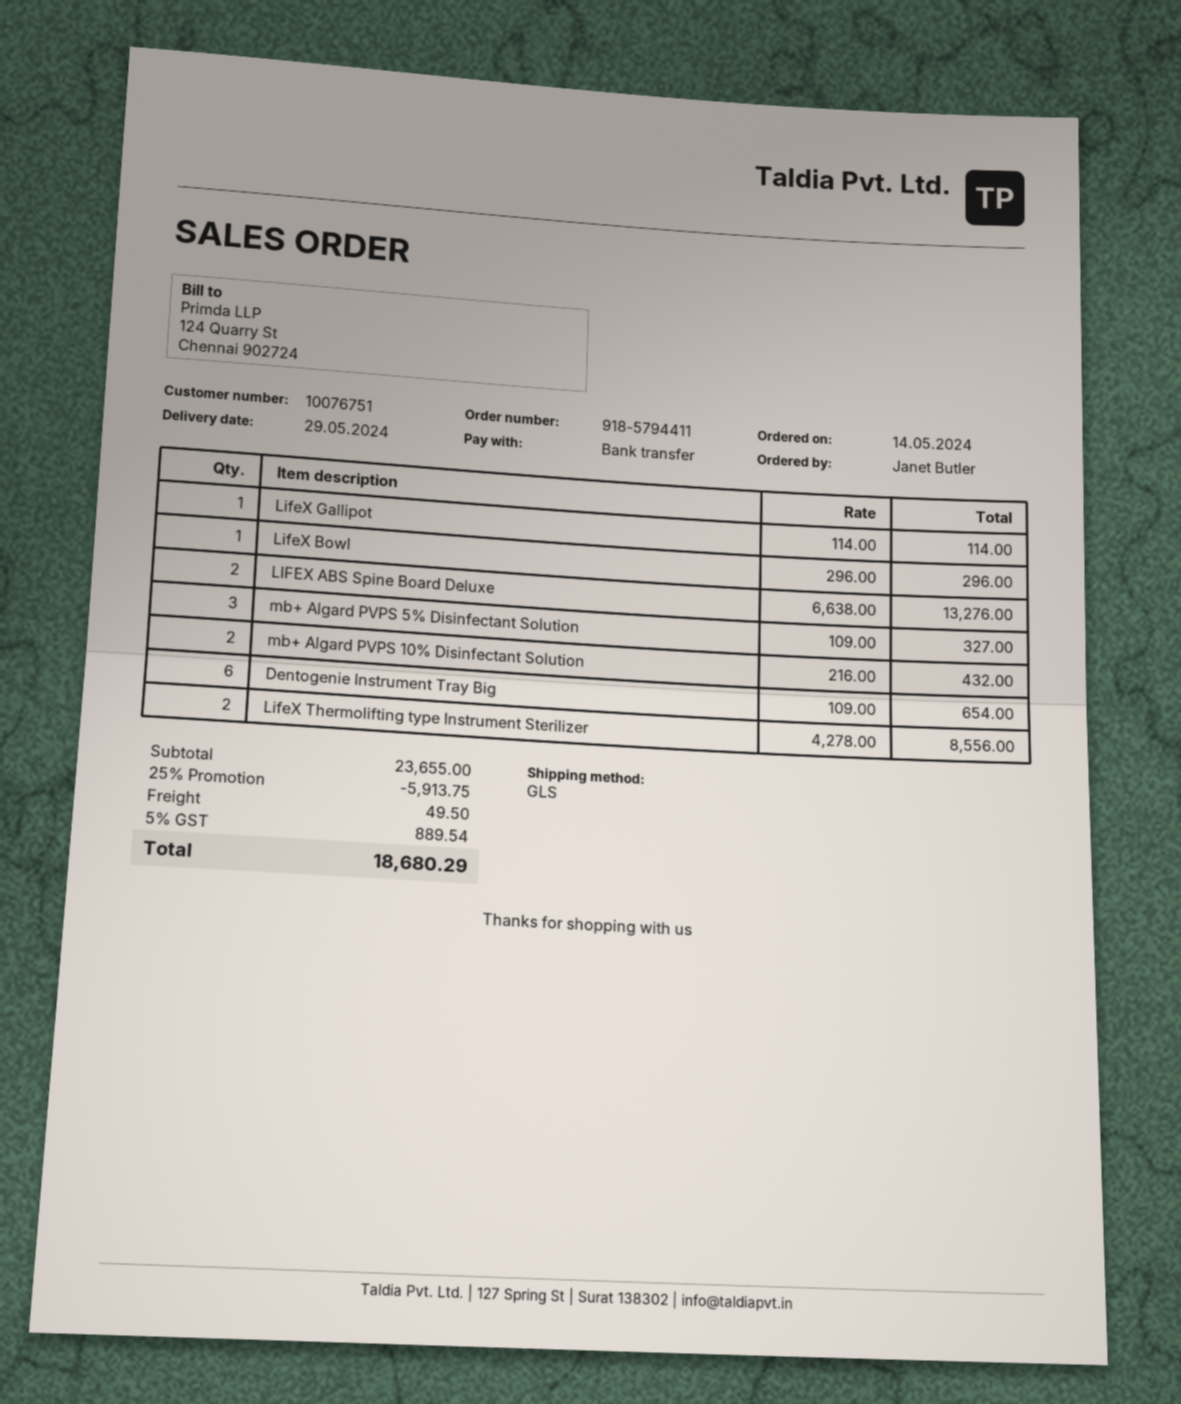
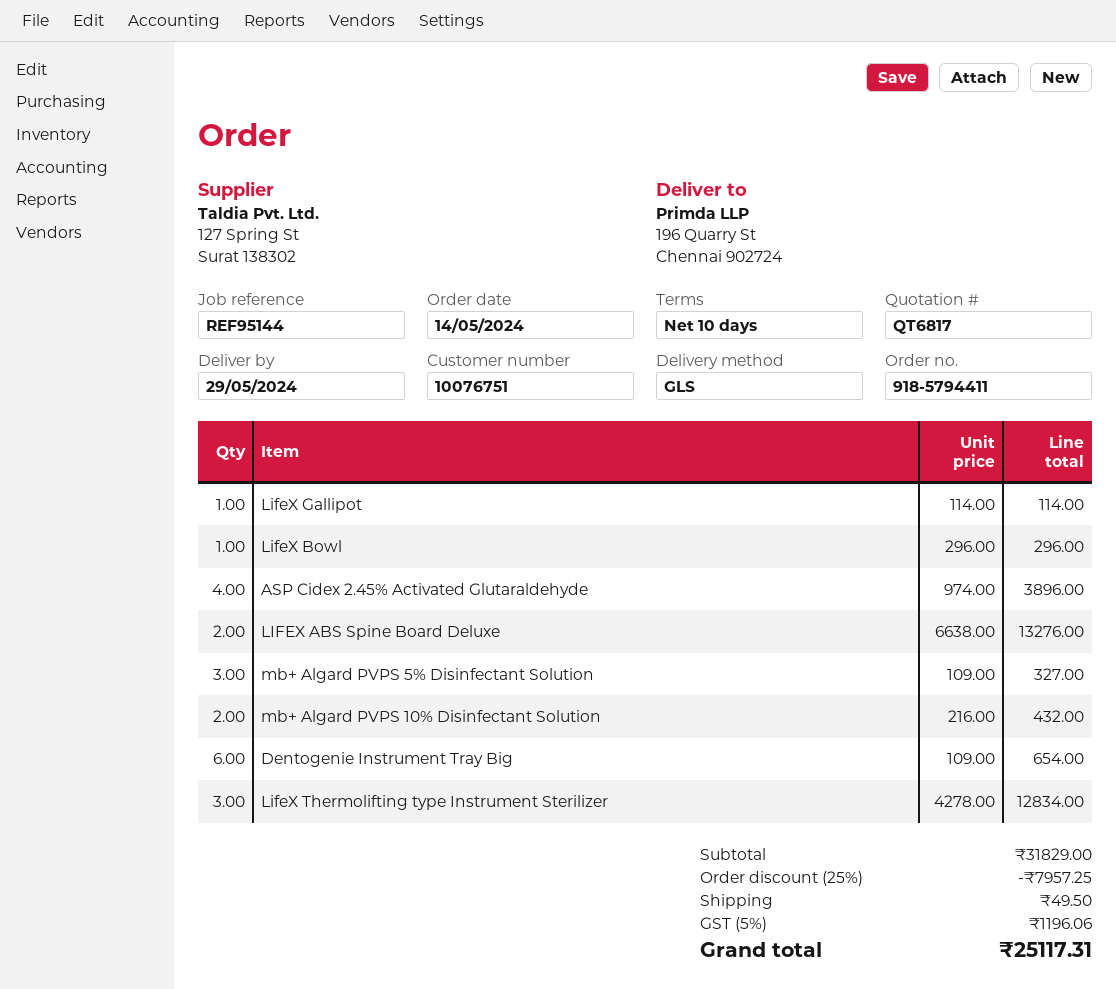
LifeX Thermolifting type Instrument Sterilizer: 2 x 4278.00 = 8556.00 -> 3 x 4278.00 = 12834.00
ASP Cidex 2.45% Activated Glutaraldehyde: none -> 4 x 974.00 = 3896.00
subtotal: 23655.00 -> 31829.00
discount: 25% = 5913.75 -> 25% = 7957.25
tax: 5% = 889.54 -> 5% = 1196.06
total: 18680.29 -> 25117.31

